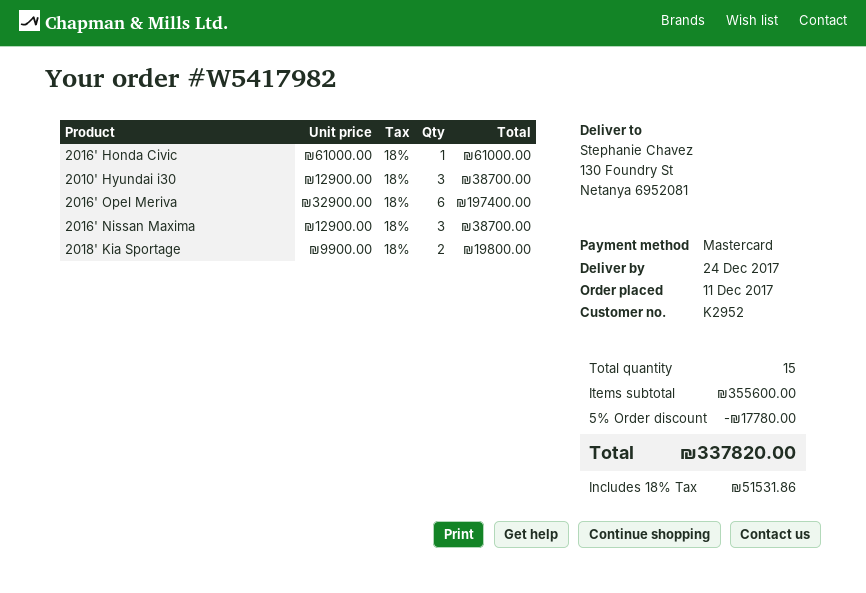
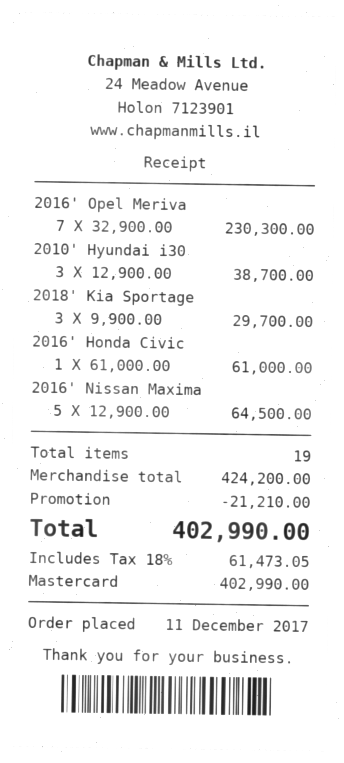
2016' Opel Meriva: 6 x 32900.00 = 197400.00 -> 7 x 32900.00 = 230300.00
2016' Nissan Maxima: 3 x 12900.00 = 38700.00 -> 5 x 12900.00 = 64500.00
2018' Kia Sportage: 2 x 9900.00 = 19800.00 -> 3 x 9900.00 = 29700.00
total quantity: 15 -> 19
subtotal: 355600.00 -> 424200.00
discount: 17780.00 -> 21210.00
tax: 18% = 51531.86 -> 18% = 61473.05
total: 337820.00 -> 402990.00

